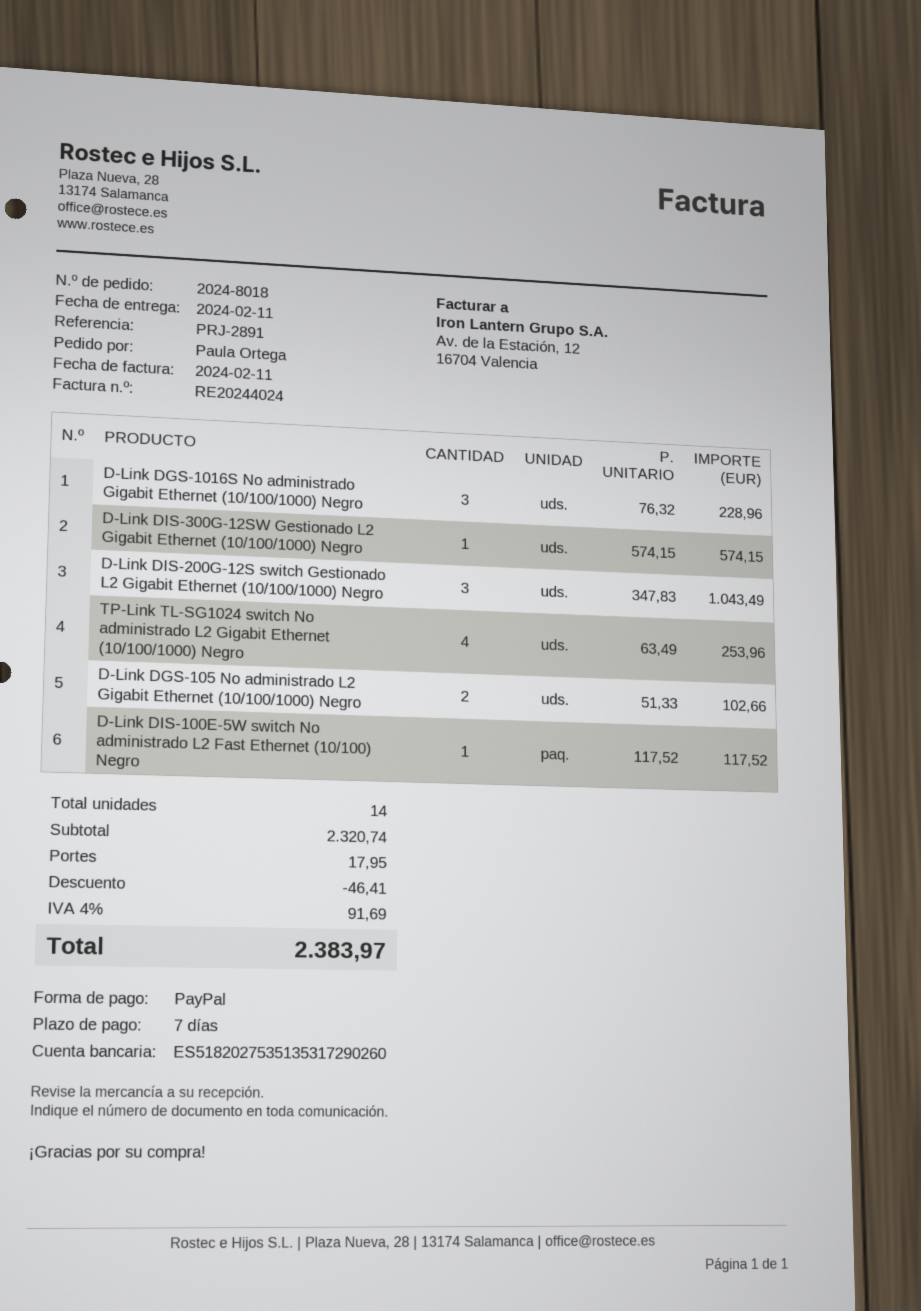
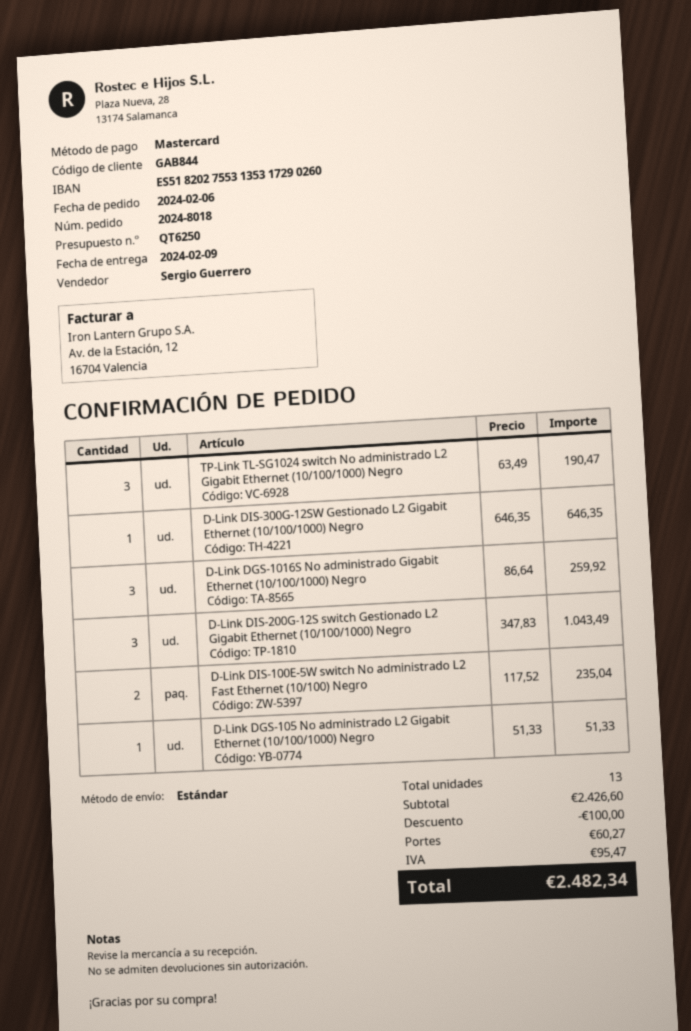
delivery date: 2024-02-11 -> 2024-02-09
payment method: PayPal -> Mastercard
bank account: ES5182027535135317290260 -> ES5182027553135317290260
D-Link DGS-1016S No administrado Gigabit Ethernet (10/100/1000) Negro: 3 x 76.32 = 228.96 -> 3 x 86.64 = 259.92
D-Link DIS‑300G‑12SW Gestionado L2 Gigabit Ethernet (10/100/1000) Negro: 1 x 574.15 = 574.15 -> 1 x 646.35 = 646.35
TP-Link TL-SG1024 switch No administrado L2 Gigabit Ethernet (10/100/1000) Negro: 4 x 63.49 = 253.96 -> 3 x 63.49 = 190.47
D-Link DGS-105 No administrado L2 Gigabit Ethernet (10/100/1000) Negro: 2 x 51.33 = 102.66 -> 1 x 51.33 = 51.33
D-Link DIS-100E-5W switch No administrado L2 Fast Ethernet (10/100) Negro: 1 x 117.52 = 117.52 -> 2 x 117.52 = 235.04
total quantity: 14 -> 13
subtotal: 2320.74 -> 2426.60
discount: 46.41 -> 100.00
shipping: 17.95 -> 60.27
tax: 91.69 -> 95.47
total: 2383.97 -> 2482.34

